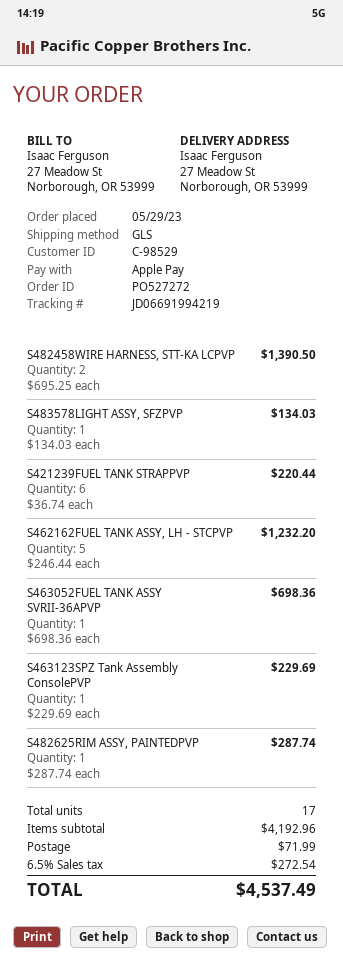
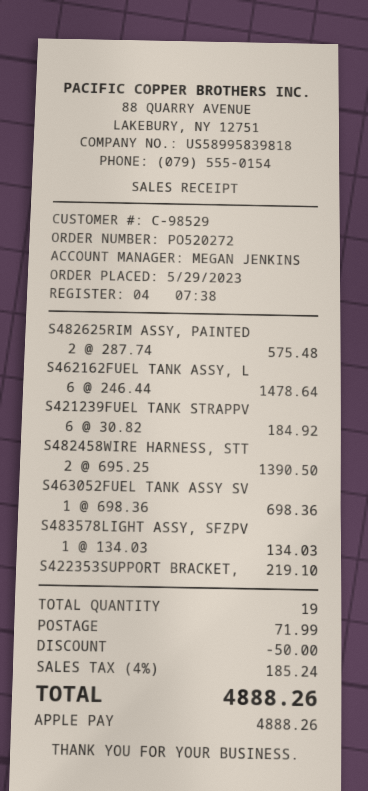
order number: PO527272 -> PO520272
S421239FUEL TANK STRAPPVP: 6 x 36.74 = 220.44 -> 6 x 30.82 = 184.92
S462162FUEL TANK ASSY, LH - STCPVP: 5 x 246.44 = 1232.20 -> 6 x 246.44 = 1478.64
S463123SPZ Tank Assembly ConsolePVP: 1 x 229.69 = 229.69 -> none
S482625RIM ASSY, PAINTEDPVP: 1 x 287.74 = 287.74 -> 2 x 287.74 = 575.48
S422353SUPPORT BRACKET,: none -> 1 x 219.10 = 219.10
total quantity: 17 -> 19
discount: none -> 50.00
tax: 6.5% = 272.54 -> 4% = 185.24
total: 4537.49 -> 4888.26

